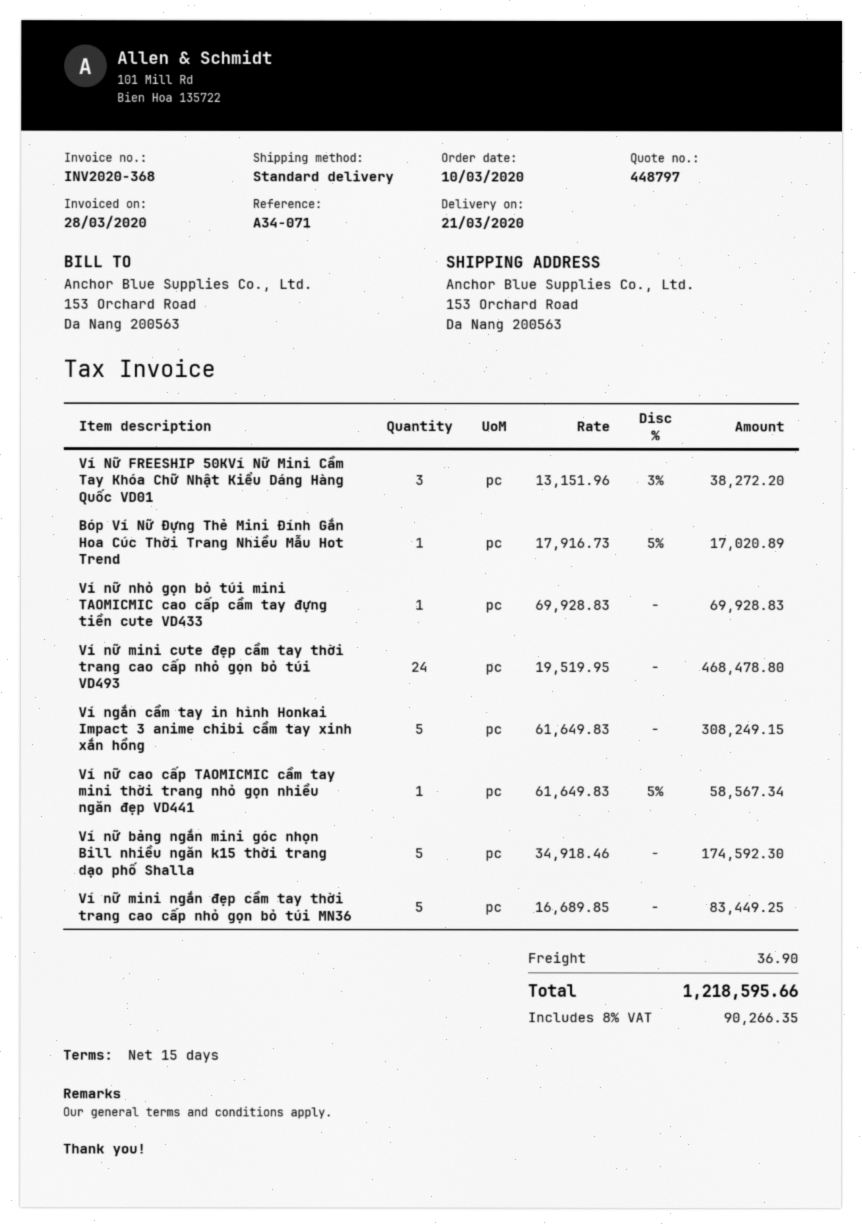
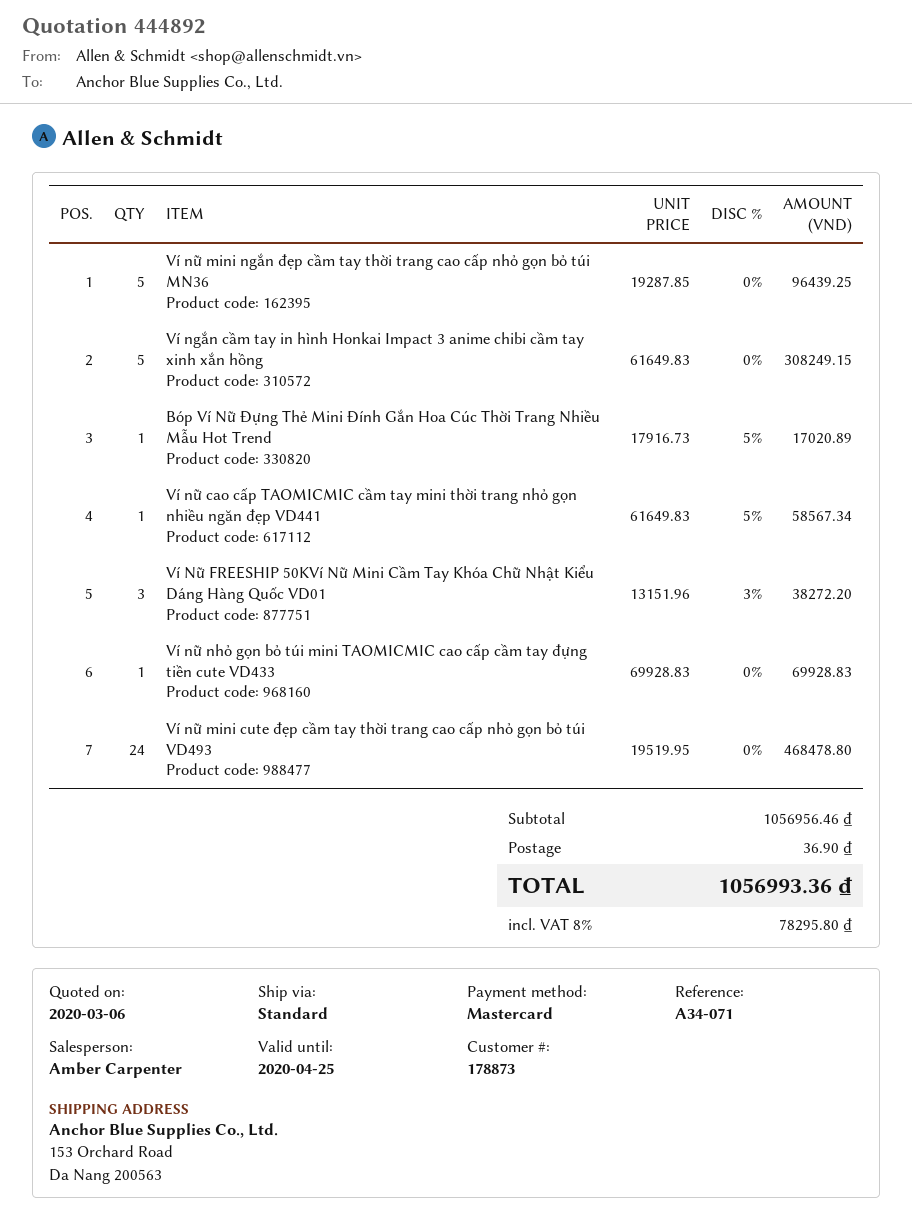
quote number: 448797 -> 444892
Ví nữ bảng ngắn mini góc nhọn Bill nhiều ngăn k15 thời trang dạo phố Shalla: 5 x 34918.46 = 174592.30 -> none
Ví nữ mini ngắn đẹp cầm tay thời trang cao cấp nhỏ gọn bỏ túi MN36: 5 x 16689.85 = 83449.25 -> 5 x 19287.85 = 96439.25
tax: 8% = 90266.35 -> 8% = 78295.80
total: 1218595.66 -> 1056993.36

